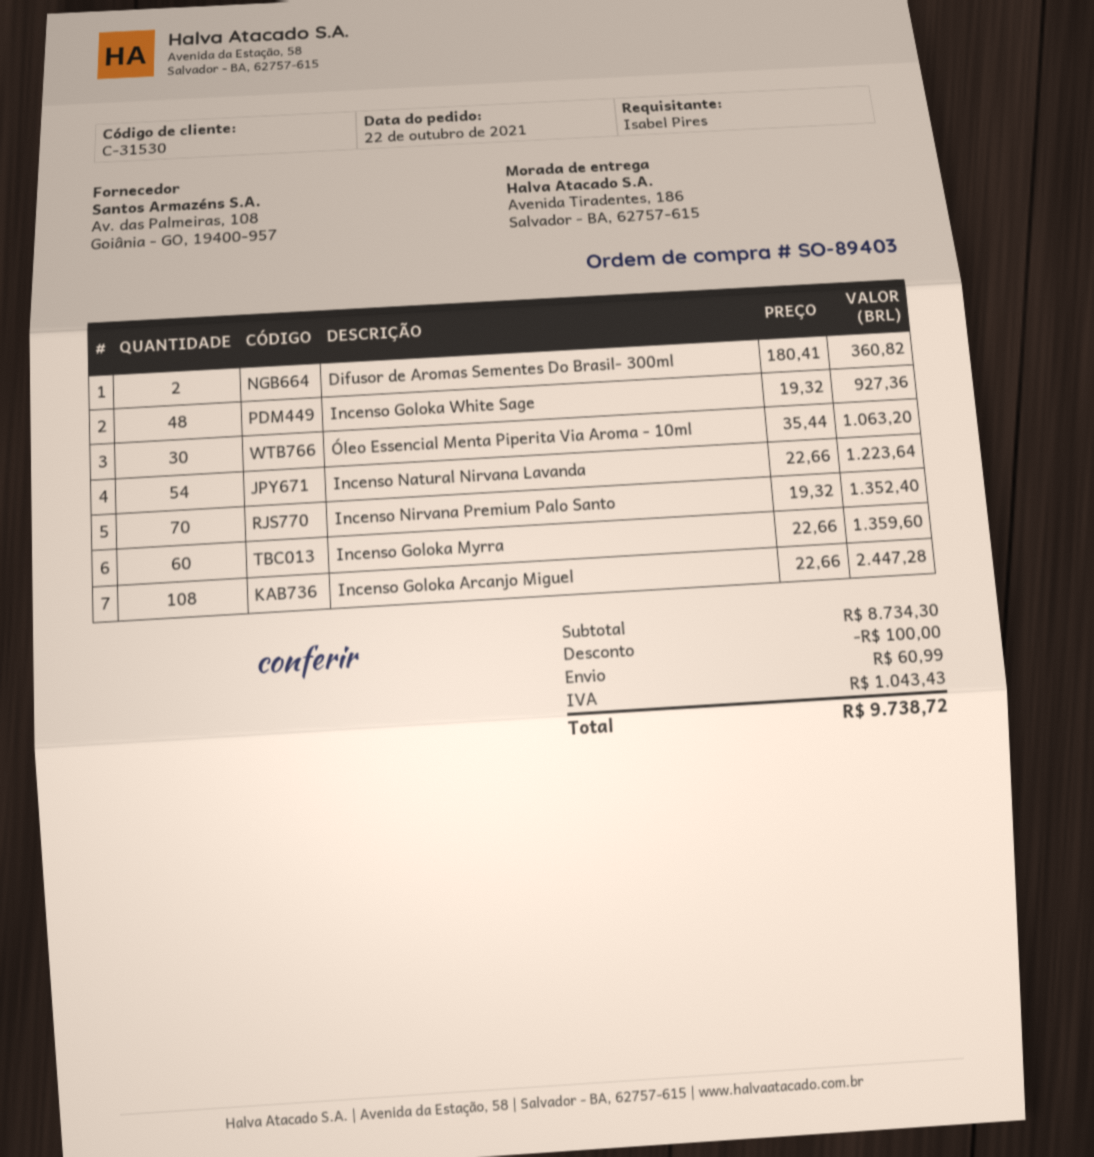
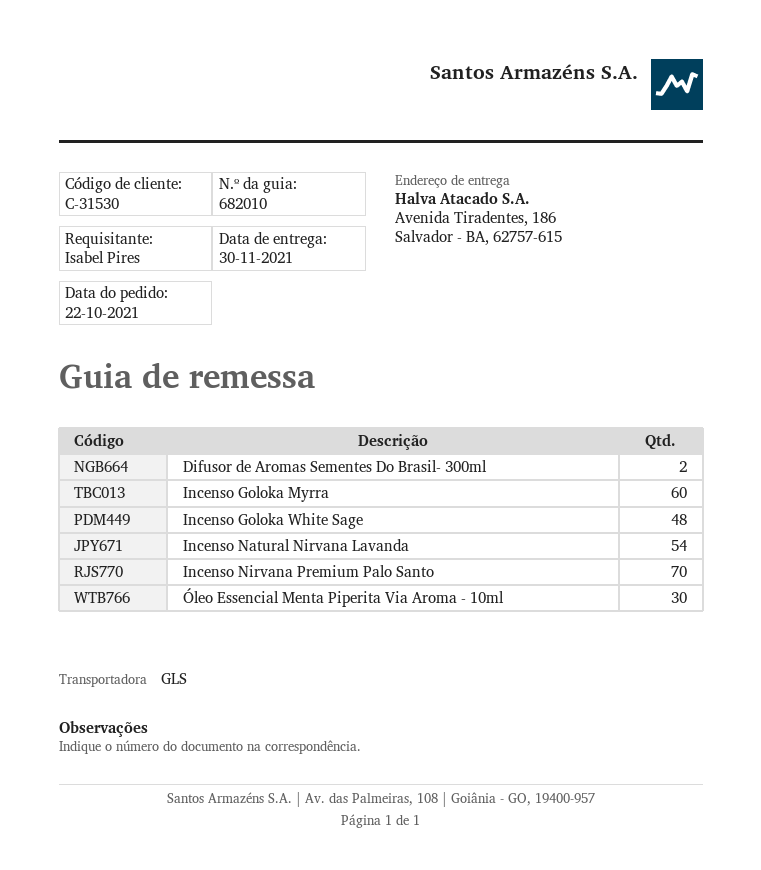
Incenso Goloka Arcanjo Miguel: 108 -> none

